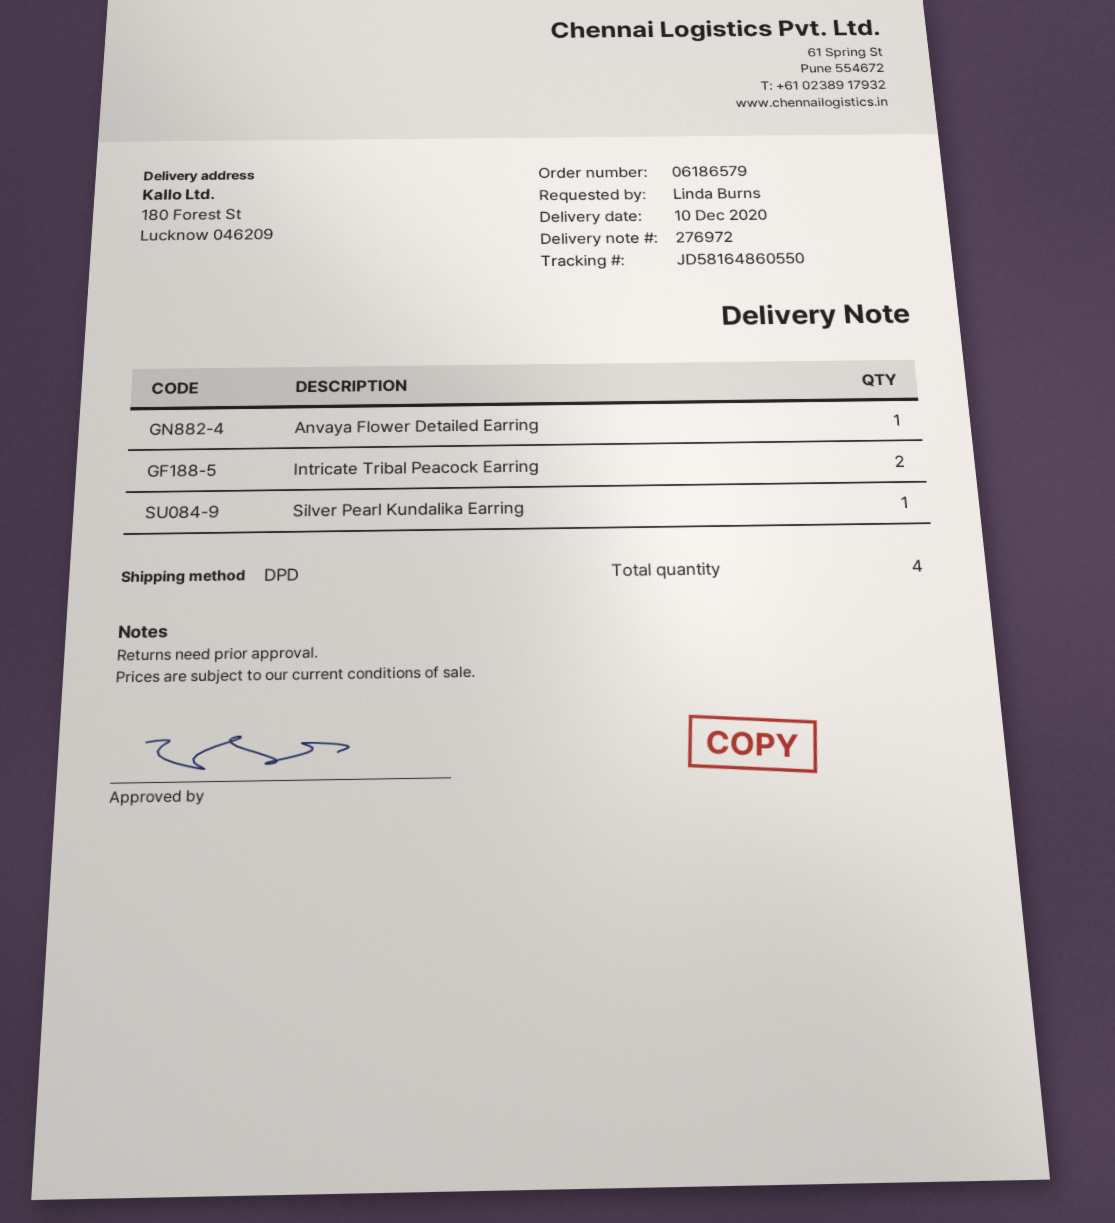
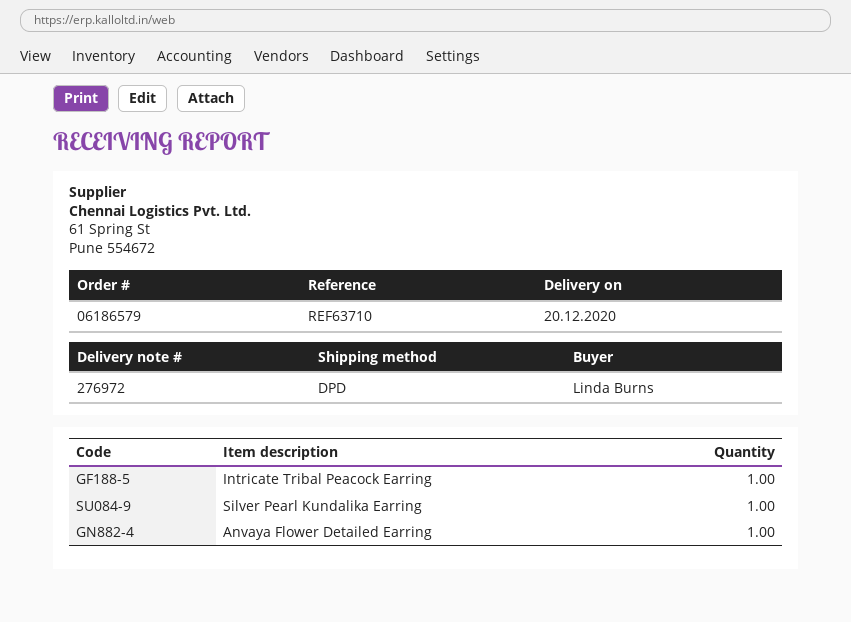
delivery date: 2020-12-10 -> 2020-12-20
Intricate Tribal Peacock Earring: 2 -> 1

